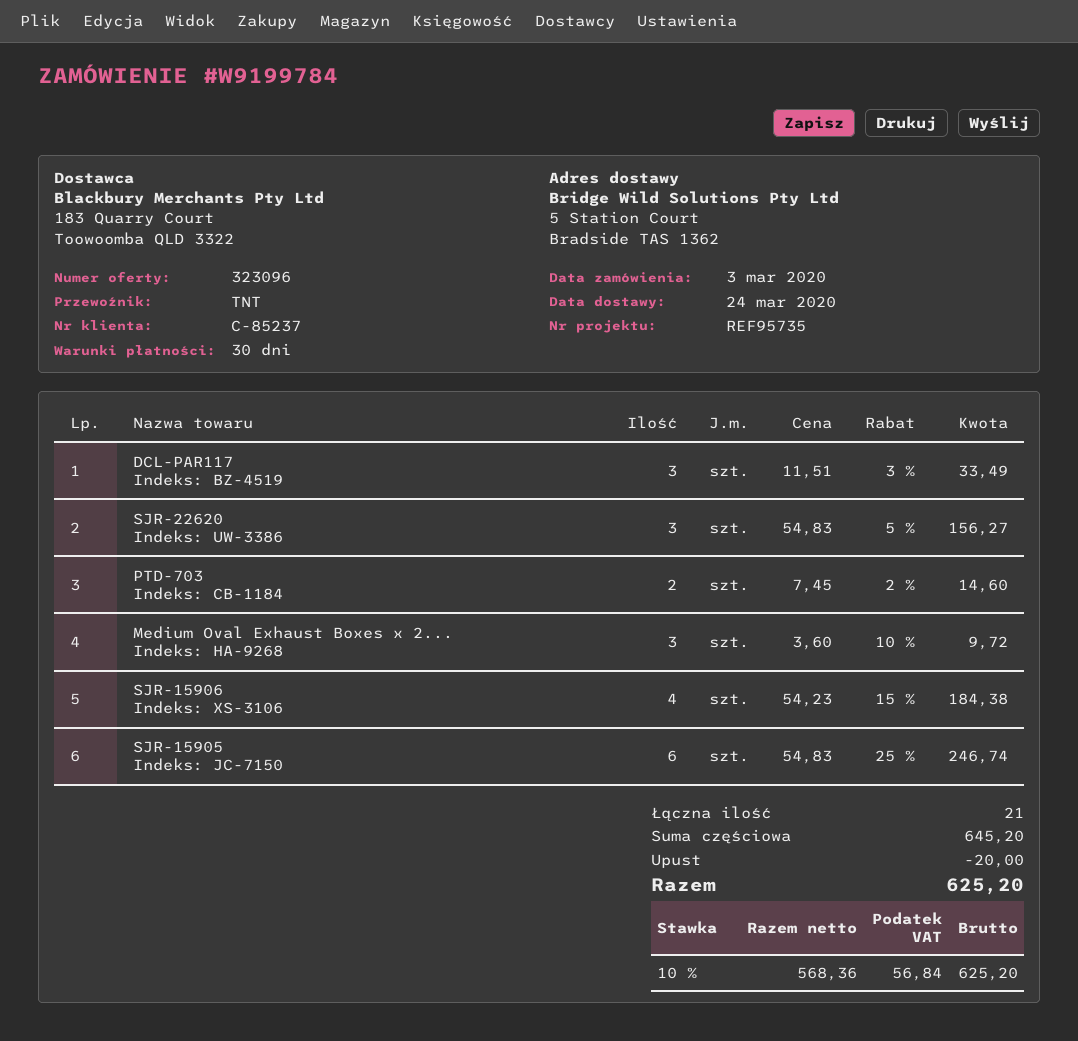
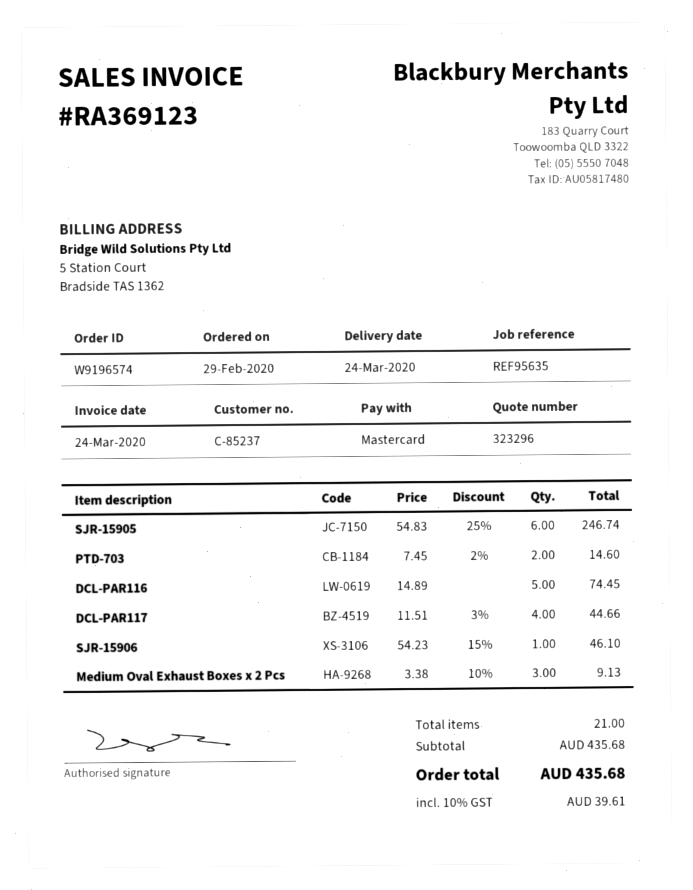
quote number: 323096 -> 323296
order number: W9199784 -> W9196574
order date: 2020-03-03 -> 2020-02-29
reference: REF95735 -> REF95635
DCL-PAR117: 3 x 11.51 - 3% = 33.49 -> 4 x 11.51 - 3% = 44.66
SJR-22620: 3 x 54.83 - 5% = 156.27 -> none
Medium Oval Exhaust Boxes x 2...: 3 x 3.60 - 10% = 9.72 -> 3 x 3.38 - 10% = 9.13
SJR-15906: 4 x 54.23 - 15% = 184.38 -> 1 x 54.23 - 15% = 46.10
DCL-PAR116: none -> 5 x 14.89 = 74.45
subtotal: 645.20 -> 435.68
discount: 20.00 -> none
tax: 10% = 56.84 -> 10% = 39.61
total: 625.20 -> 435.68

